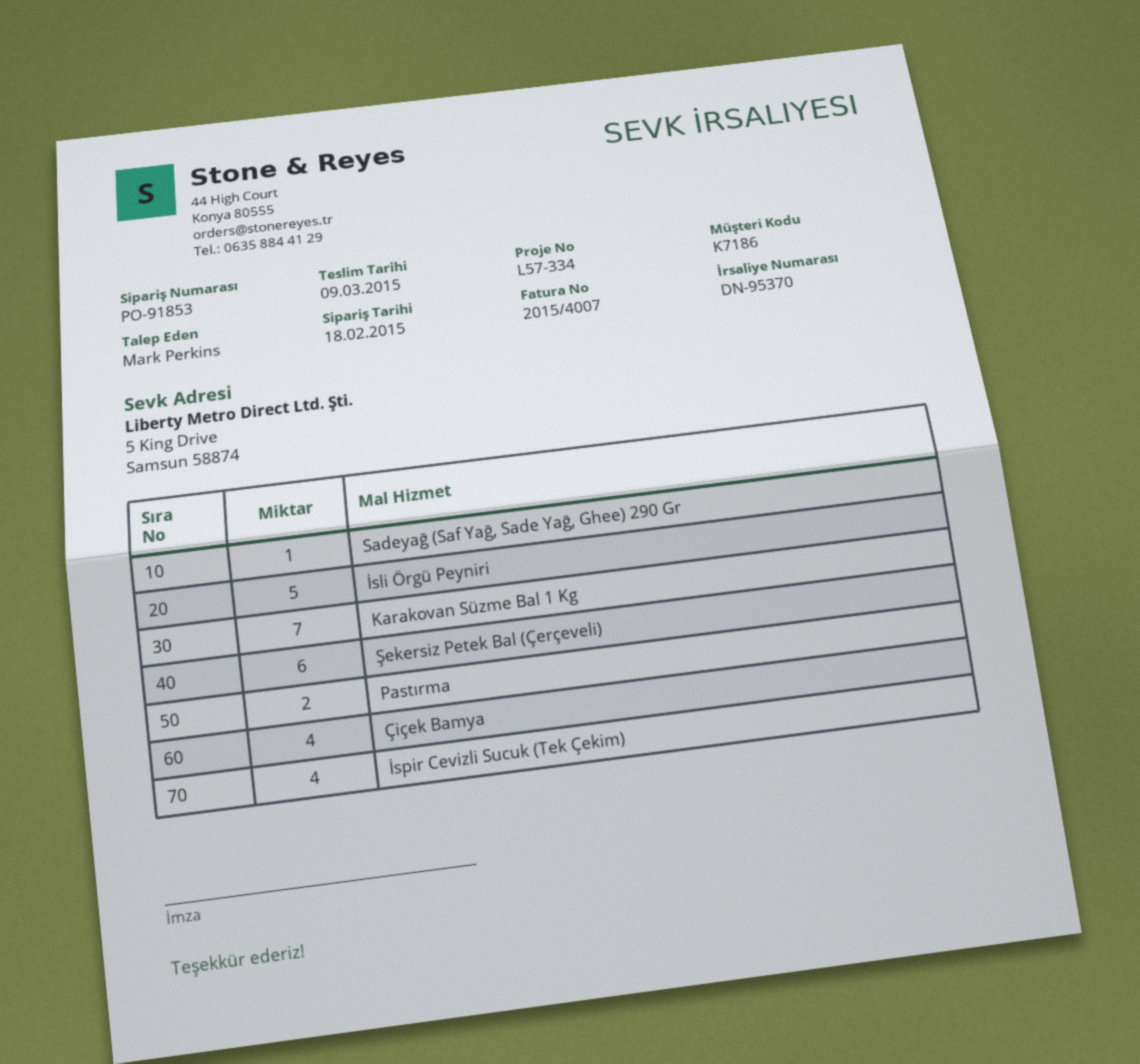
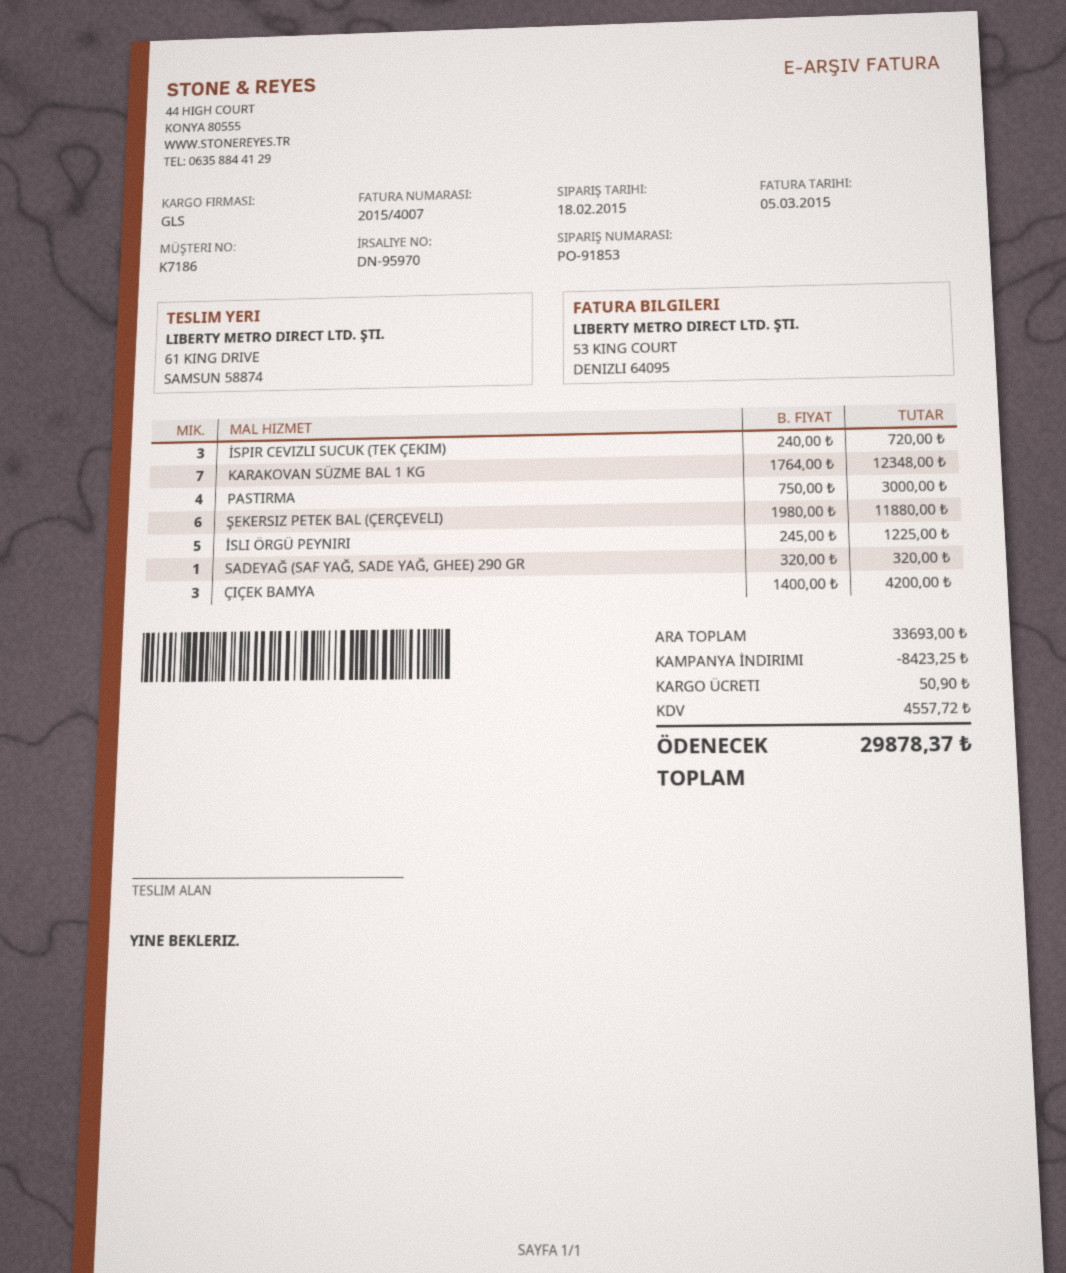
delivery note number: DN-95370 -> DN-95970
ship to: 5 King Drive, Samsun 58874 -> 61 KING DRIVE, SAMSUN 58874
Pastırma: 2 -> 4
Çiçek Bamya: 4 -> 3
İspir Cevizli Sucuk (Tek Çekim): 4 -> 3

